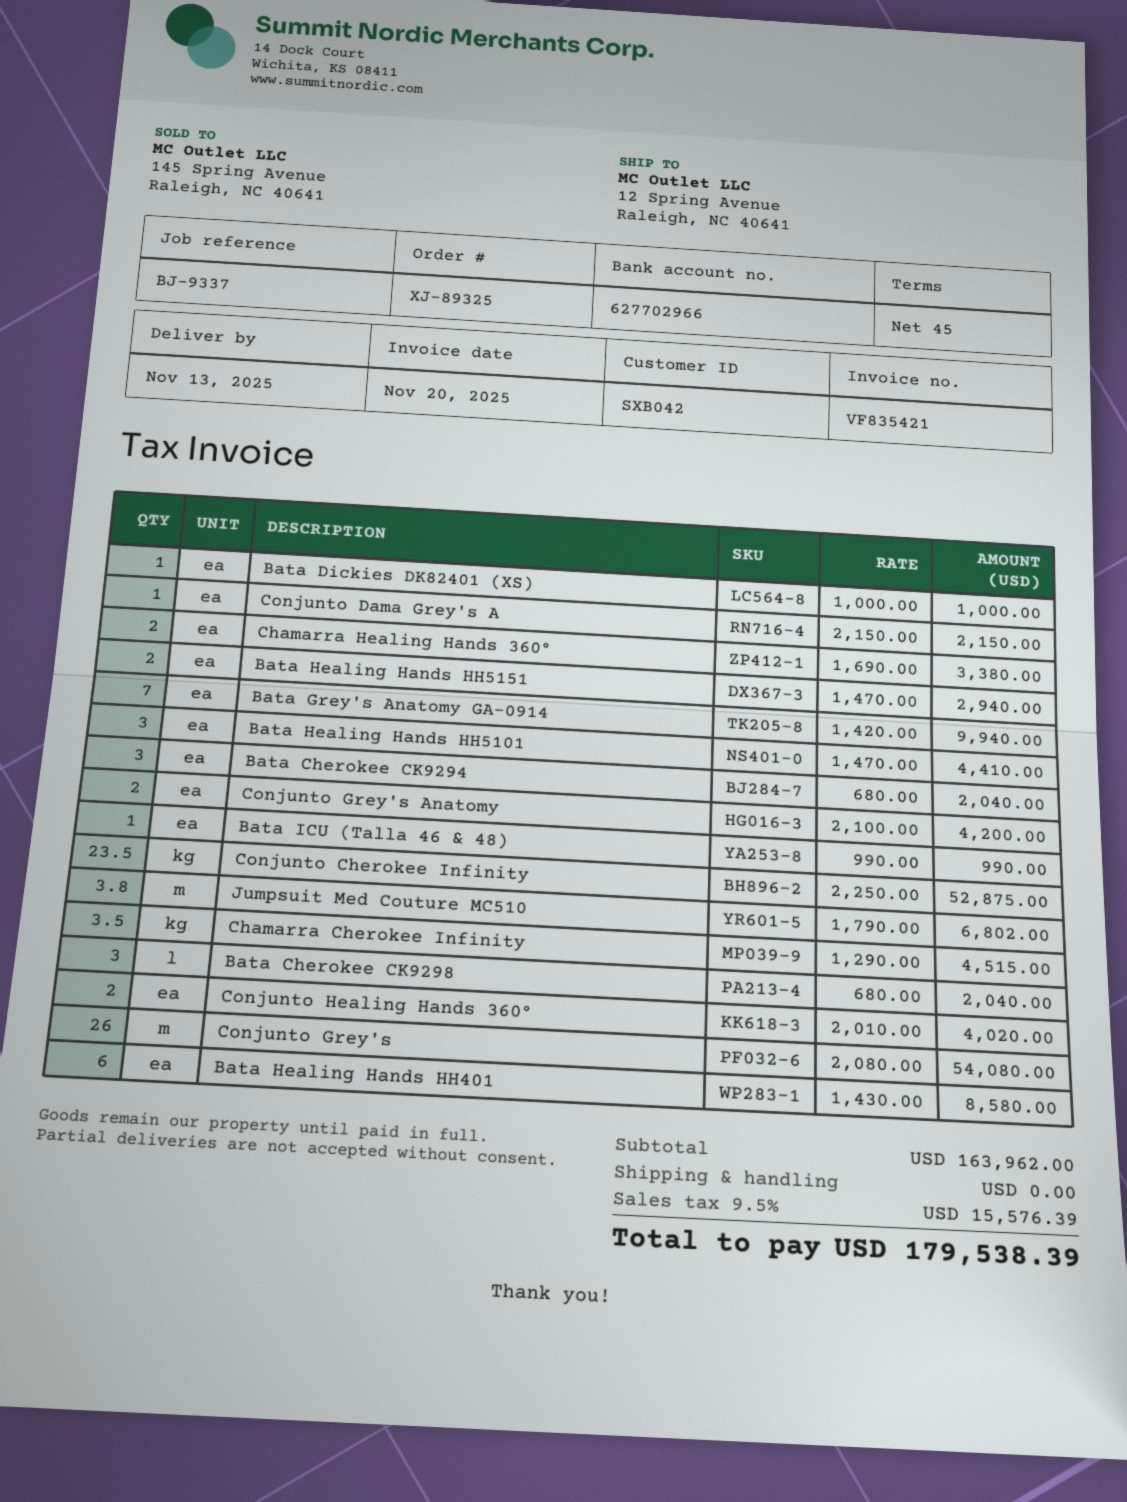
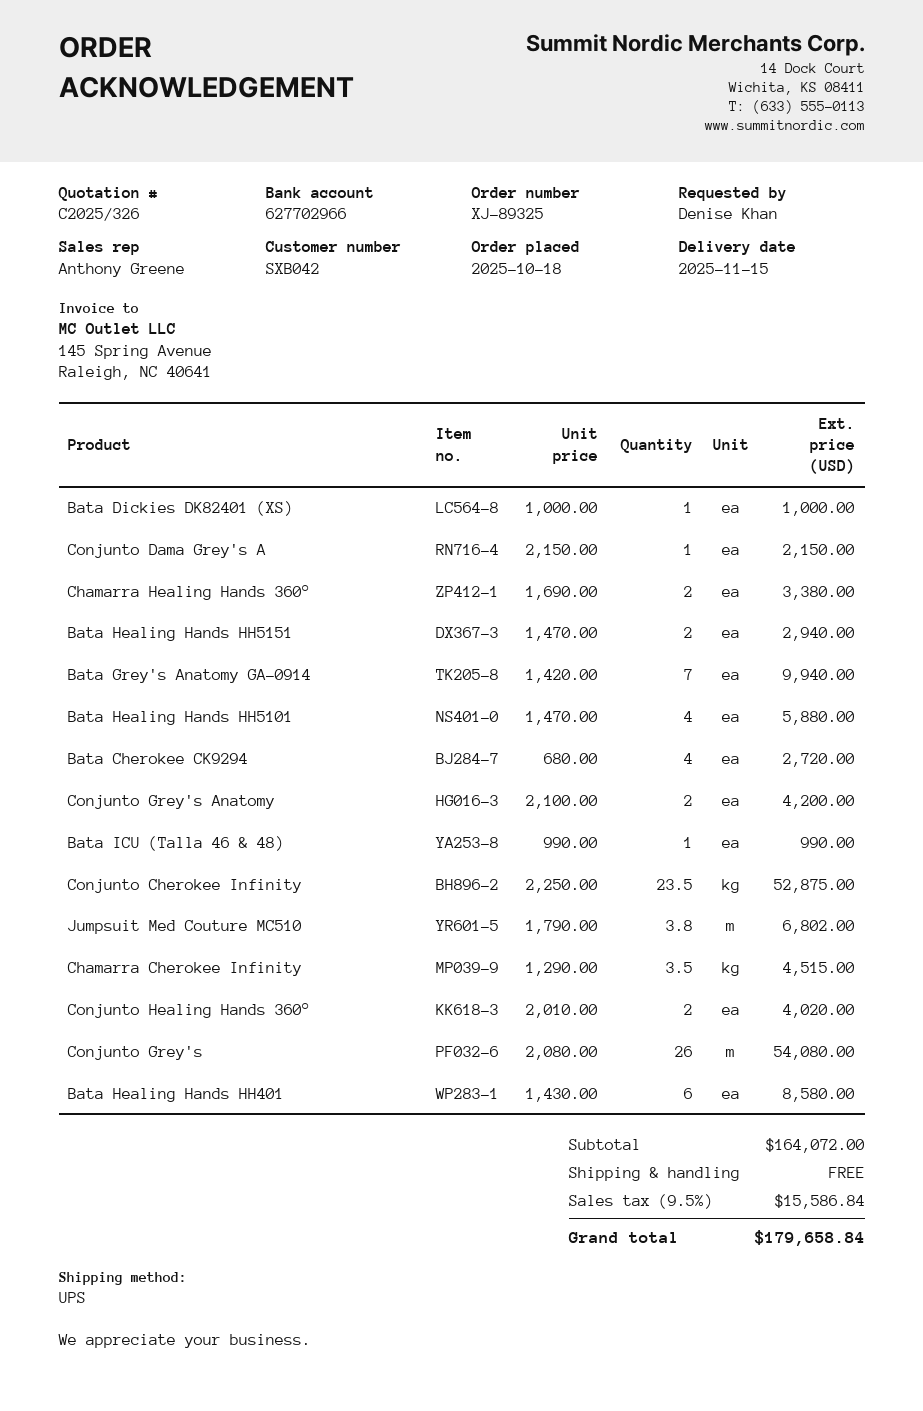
delivery date: 2025-11-13 -> 2025-11-15
Bata Healing Hands HH5101: 3 x 1470.00 = 4410.00 -> 4 x 1470.00 = 5880.00
Bata Cherokee CK9294: 3 x 680.00 = 2040.00 -> 4 x 680.00 = 2720.00
Bata Cherokee CK9298: 3 x 680.00 = 2040.00 -> none
subtotal: 163962.00 -> 164072.00
tax: 9.5% = 15576.39 -> 9.5% = 15586.84
total: 179538.39 -> 179658.84

